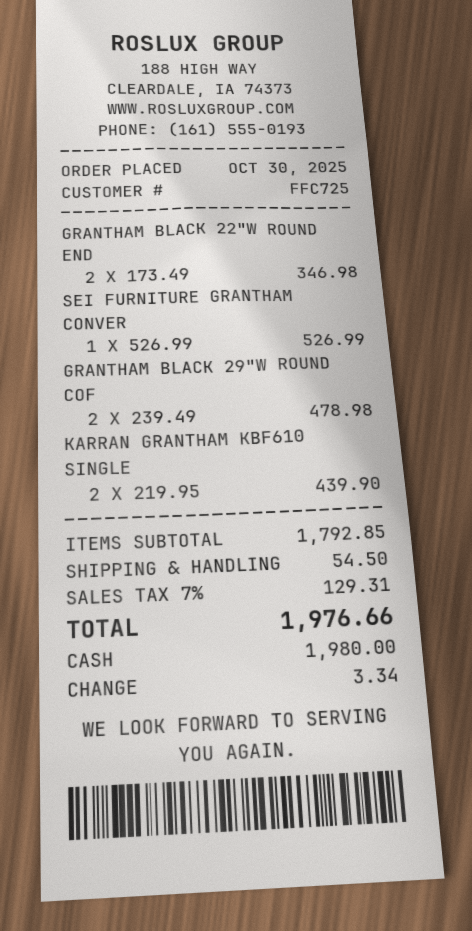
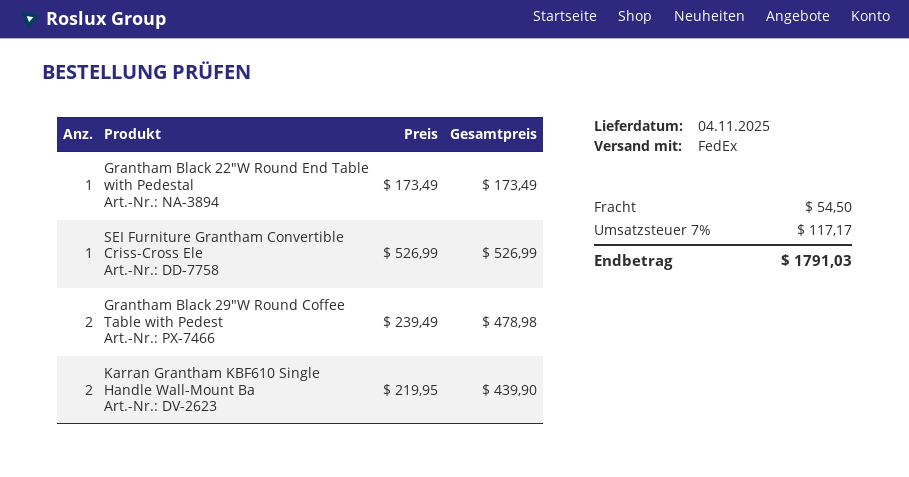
GRANTHAM BLACK 22"W ROUND END: 2 x 173.49 = 346.98 -> 1 x 173.49 = 173.49
tax: 7% = 129.31 -> 7% = 117.17
total: 1976.66 -> 1791.03

